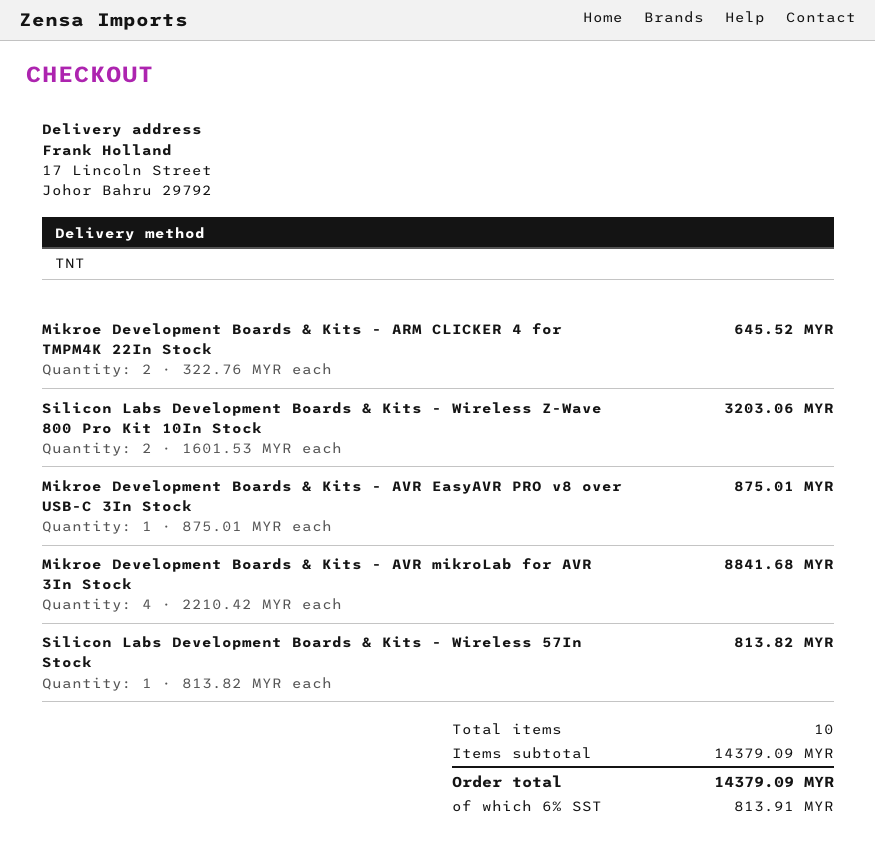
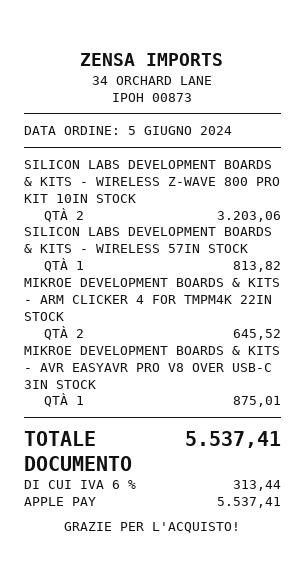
Mikroe Development Boards & Kits - AVR mikroLab for AVR 3In Stock: 4 for 8841.68 -> none
tax: 6% = 813.91 -> 6% = 313.44
total: 14379.09 -> 5537.41

